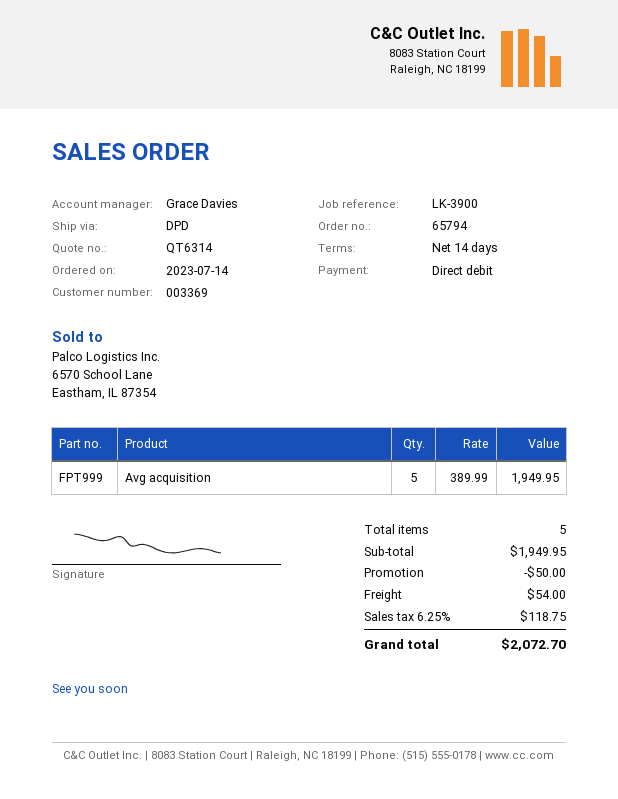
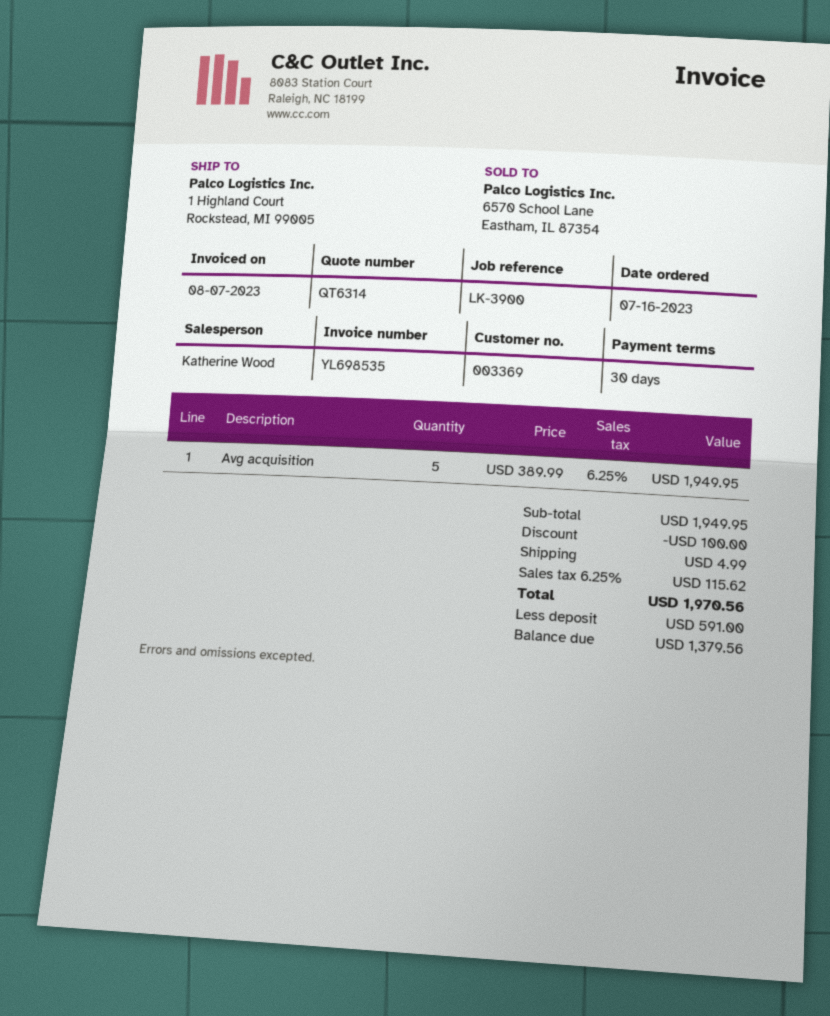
order date: 2023-07-14 -> 2023-07-16
payment terms: 14 days -> 30 days
sales rep: Grace Davies -> Katherine Wood
discount: 50.00 -> 100.00
shipping: 54.00 -> 4.99
tax: 6.25% = 118.75 -> 6.25% = 115.62
total: 2072.70 -> 1970.56

